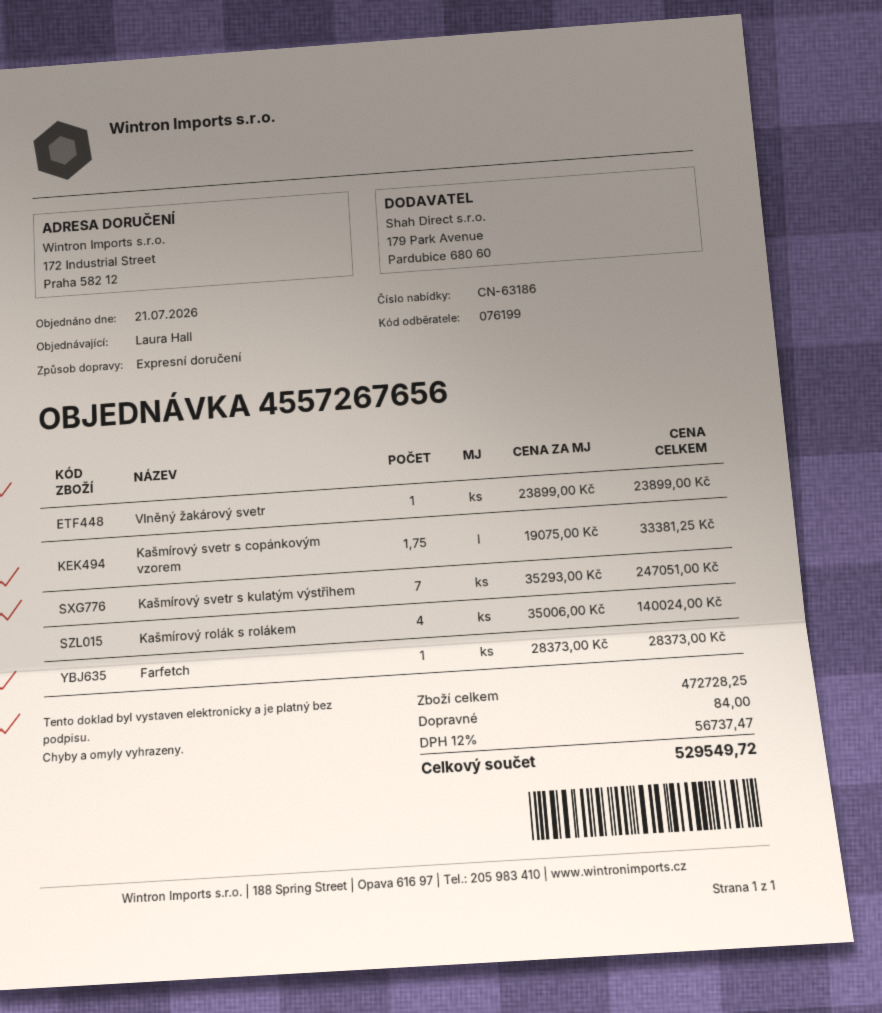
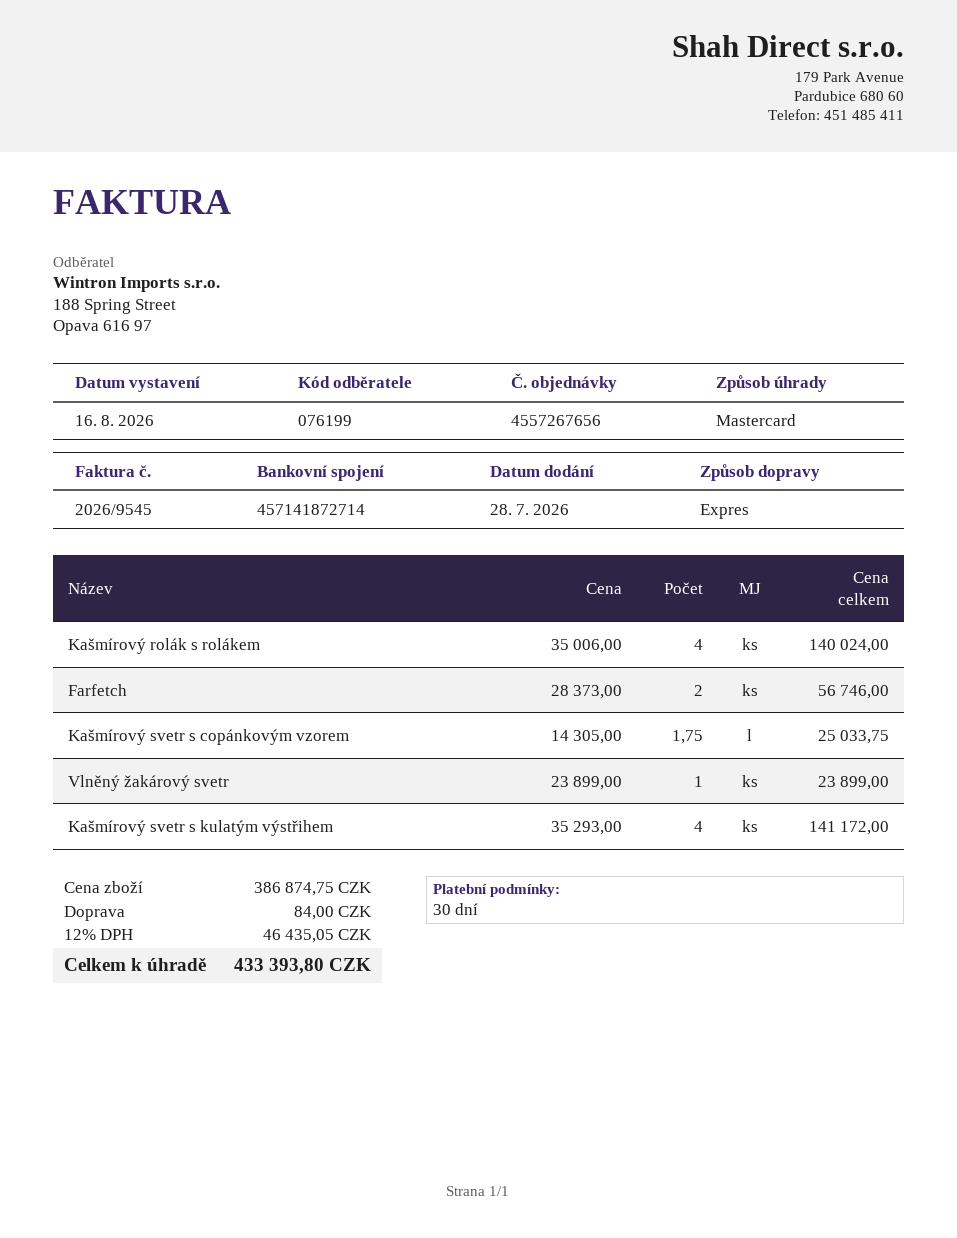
Kašmírový svetr s copánkovým vzorem: 1.75 x 19075.00 = 33381.25 -> 1.75 x 14305.00 = 25033.75
Kašmírový svetr s kulatým výstřihem: 7 x 35293.00 = 247051.00 -> 4 x 35293.00 = 141172.00
Farfetch: 1 x 28373.00 = 28373.00 -> 2 x 28373.00 = 56746.00
subtotal: 472728.25 -> 386874.75
tax: 12% = 56737.47 -> 12% = 46435.05
total: 529549.72 -> 433393.80

